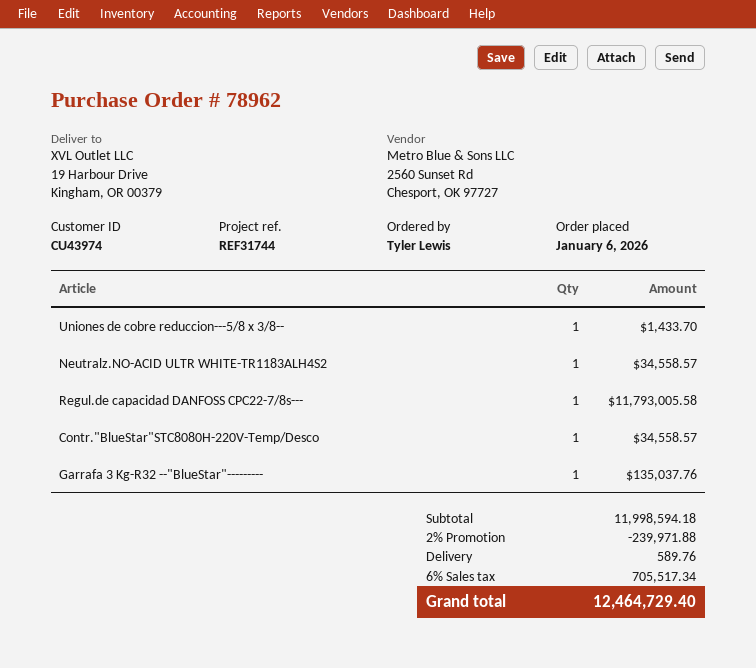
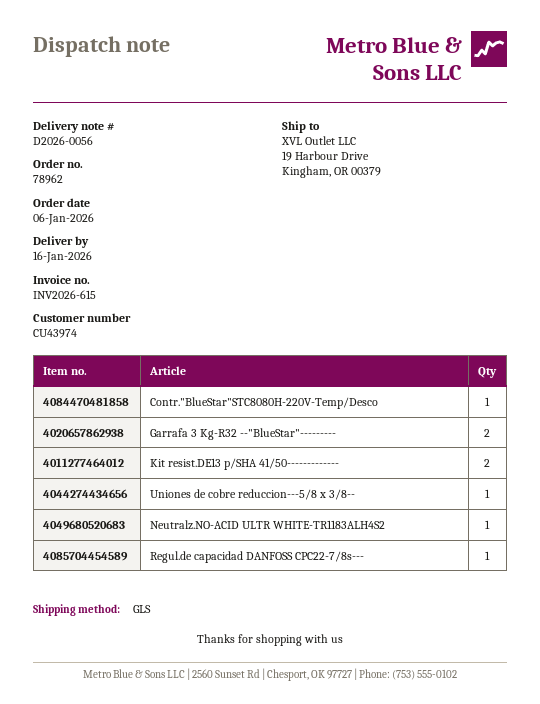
Garrafa 3 Kg-R32 --"BlueStar"---------: 1 -> 2
Kit resist.DE13 p/SHA 41/50-------------: none -> 2

